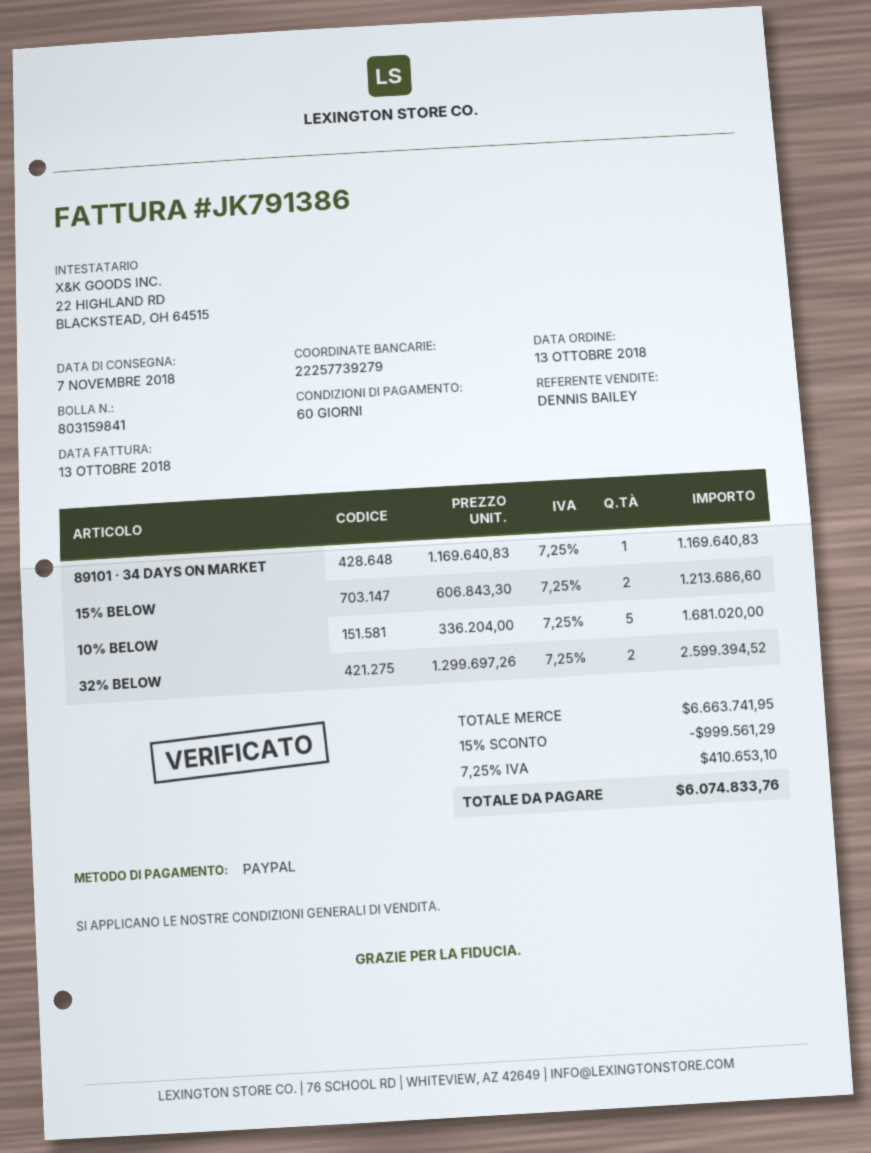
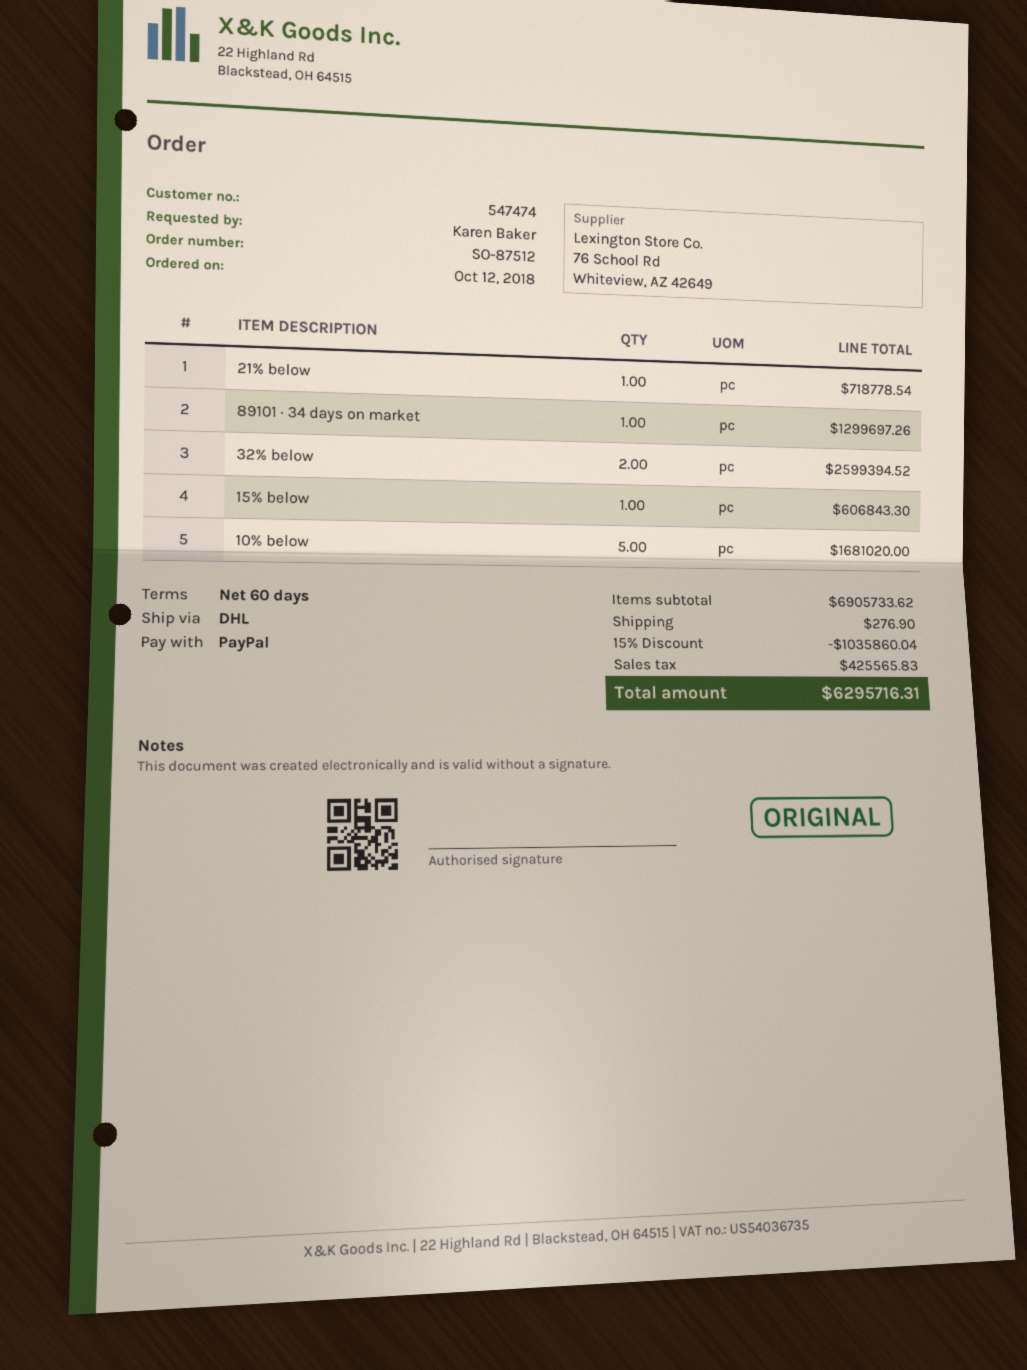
order date: 2018-10-13 -> 2018-10-12
89101 · 34 DAYS ON MARKET: 1 for 1169640.83 -> 1 for 1299697.26
15% BELOW: 2 for 1213686.60 -> 1 for 606843.30
21% below: none -> 1 for 718778.54
subtotal: 6663741.95 -> 6905733.62
discount: 15% = 999561.29 -> 15% = 1035860.04
shipping: none -> 276.90
tax: 410653.10 -> 425565.83
total: 6074833.76 -> 6295716.31

